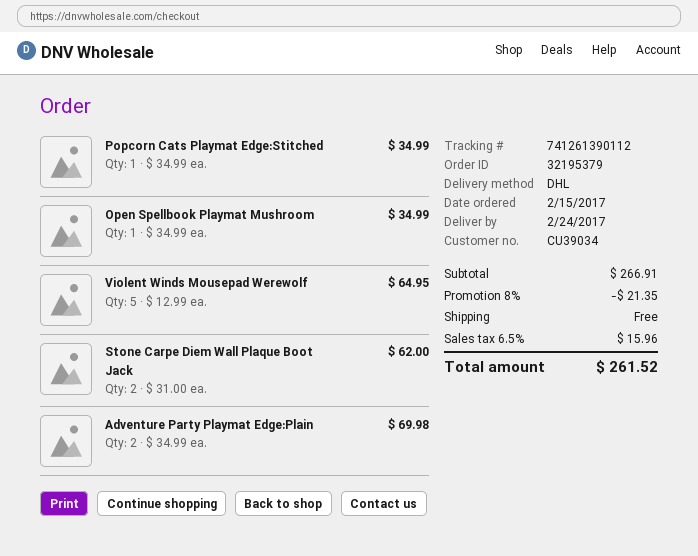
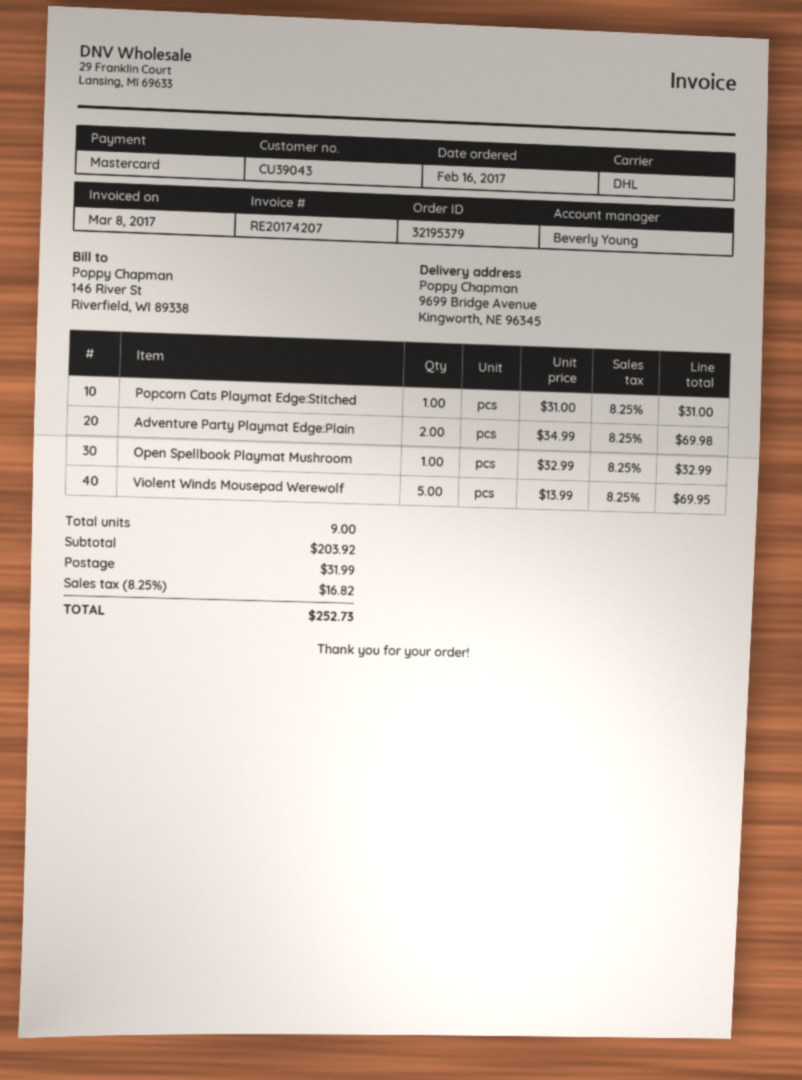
order date: 2017-02-15 -> 2017-02-16
customer number: CU39034 -> CU39043
Popcorn Cats Playmat Edge:Stitched: 1 x 34.99 = 34.99 -> 1 x 31.00 = 31.00
Open Spellbook Playmat Mushroom: 1 x 34.99 = 34.99 -> 1 x 32.99 = 32.99
Violent Winds Mousepad Werewolf: 5 x 12.99 = 64.95 -> 5 x 13.99 = 69.95
Stone Carpe Diem Wall Plaque Boot Jack: 2 x 31.00 = 62.00 -> none
subtotal: 266.91 -> 203.92
discount: 8% = 21.35 -> none
shipping: 0.00 -> 31.99
tax: 6.5% = 15.96 -> 8.25% = 16.82
total: 261.52 -> 252.73

